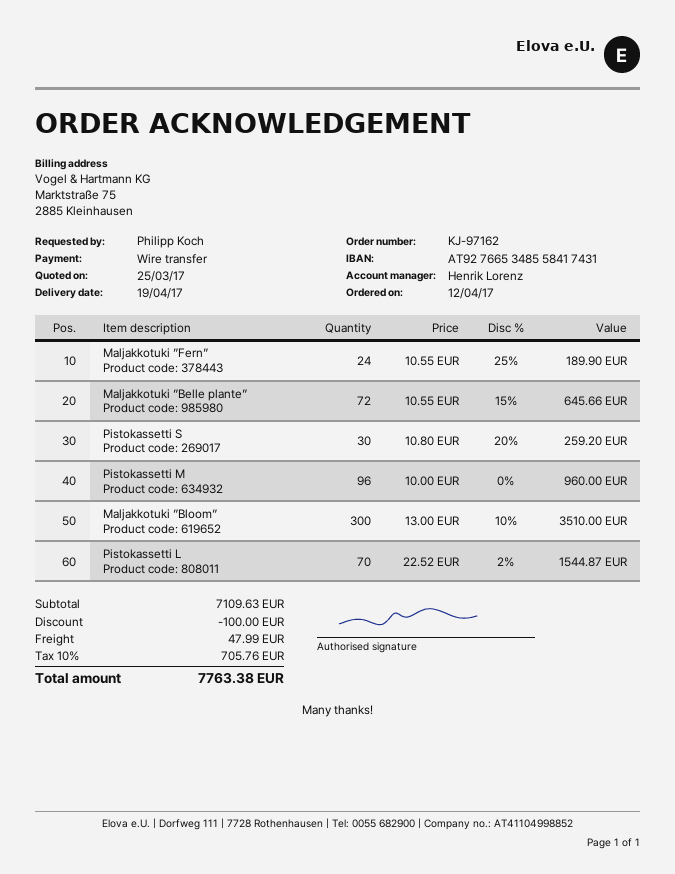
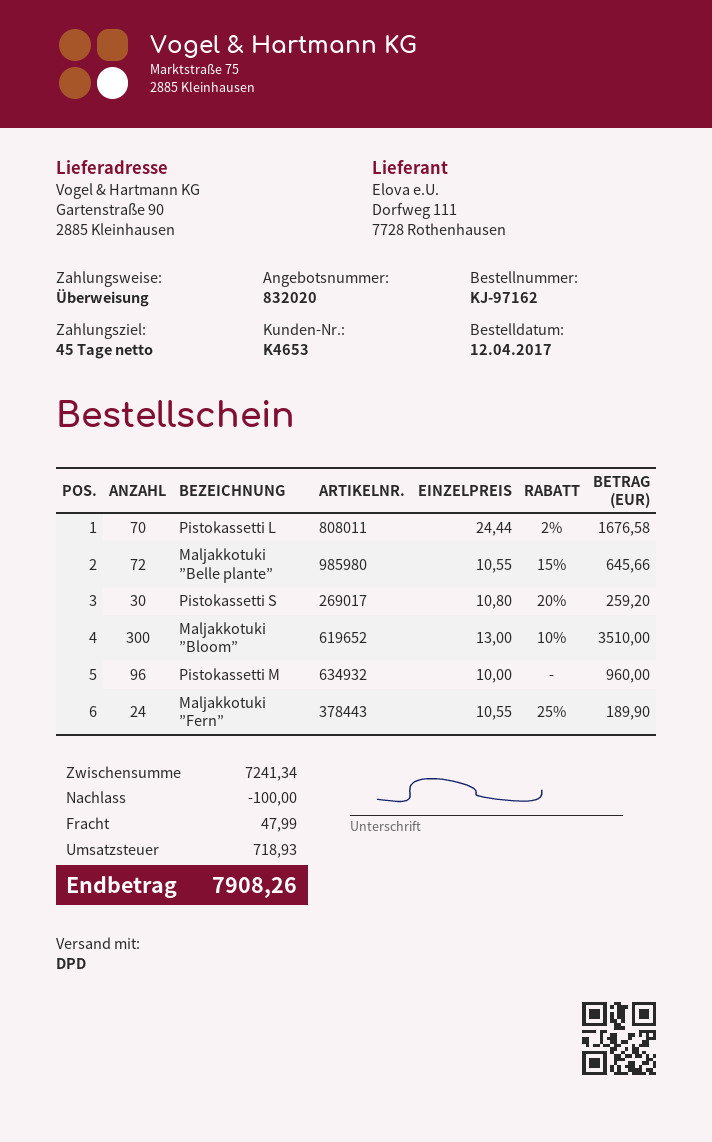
Pistokassetti L: 70 x 22.52 - 2% = 1544.87 -> 70 x 24.44 - 2% = 1676.58
subtotal: 7109.63 -> 7241.34
tax: 705.76 -> 718.93
total: 7763.38 -> 7908.26

